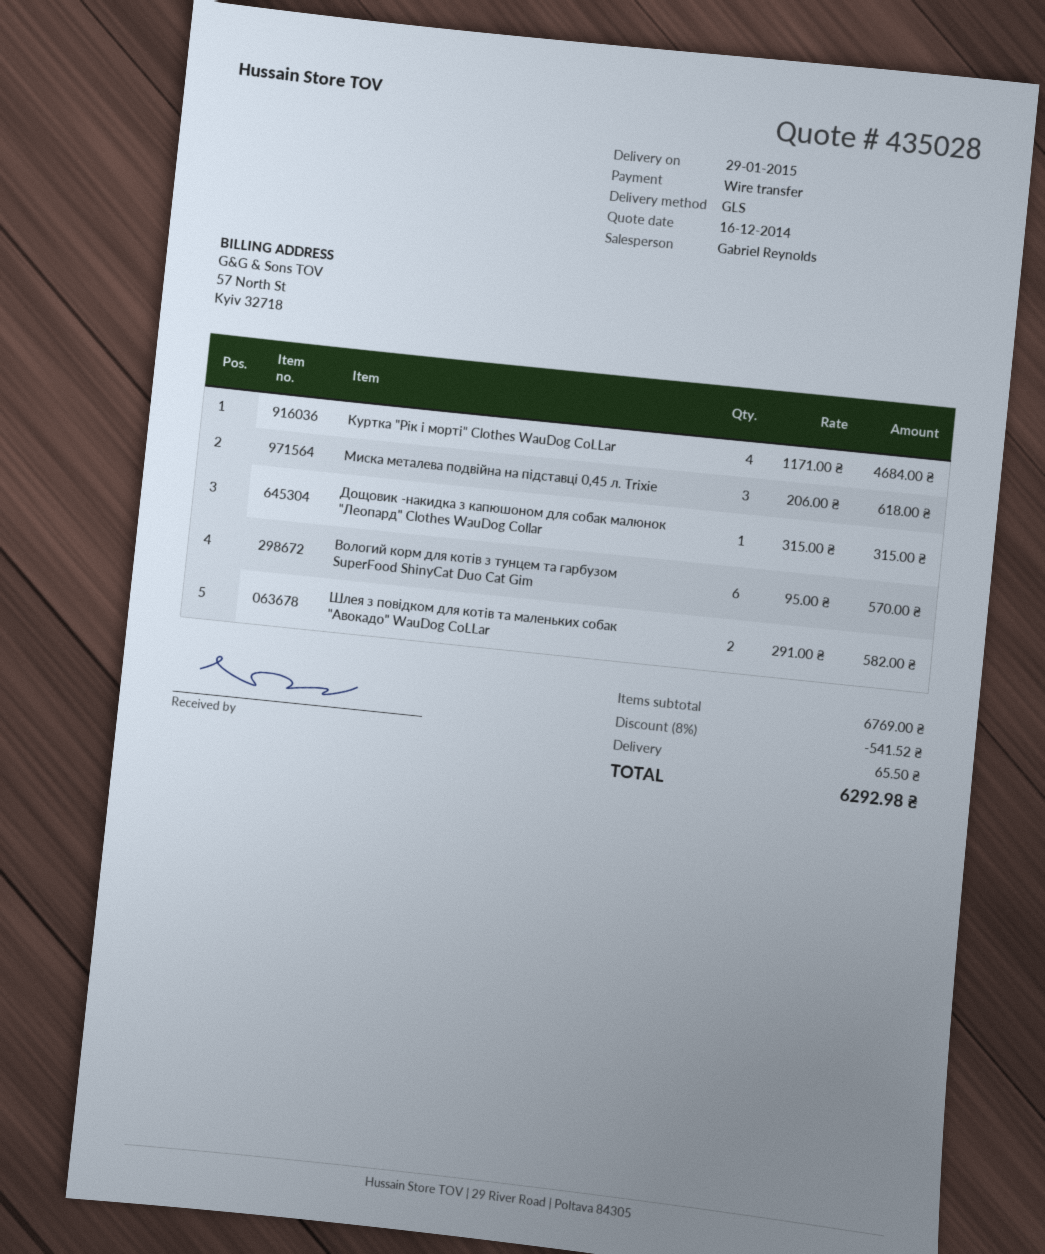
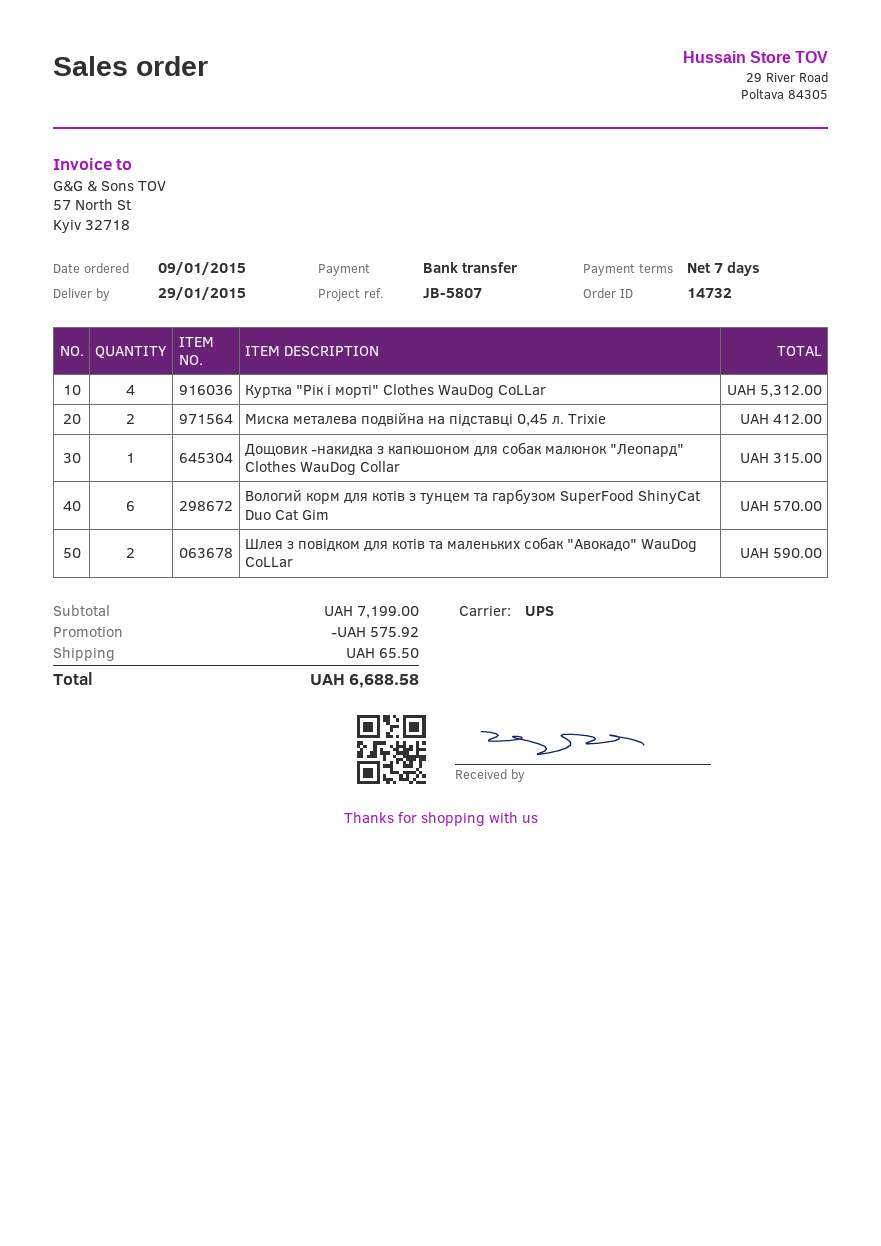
shipping method: GLS -> UPS
Куртка "Рік і морті" Clothes WauDog CoLLar: 4 for 4684.00 -> 4 for 5312.00
Миска металева подвійна на підставці 0,45 л. Trixie: 3 for 618.00 -> 2 for 412.00
Шлея з повідком для котів та маленьких собак "Авокадо" WauDog CoLLar: 2 for 582.00 -> 2 for 590.00
subtotal: 6769.00 -> 7199.00
discount: 541.52 -> 575.92
total: 6292.98 -> 6688.58

